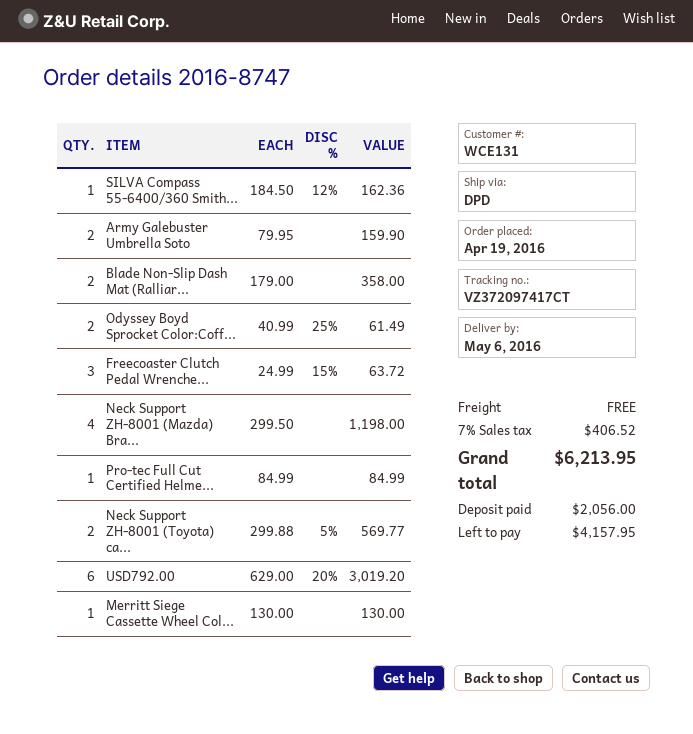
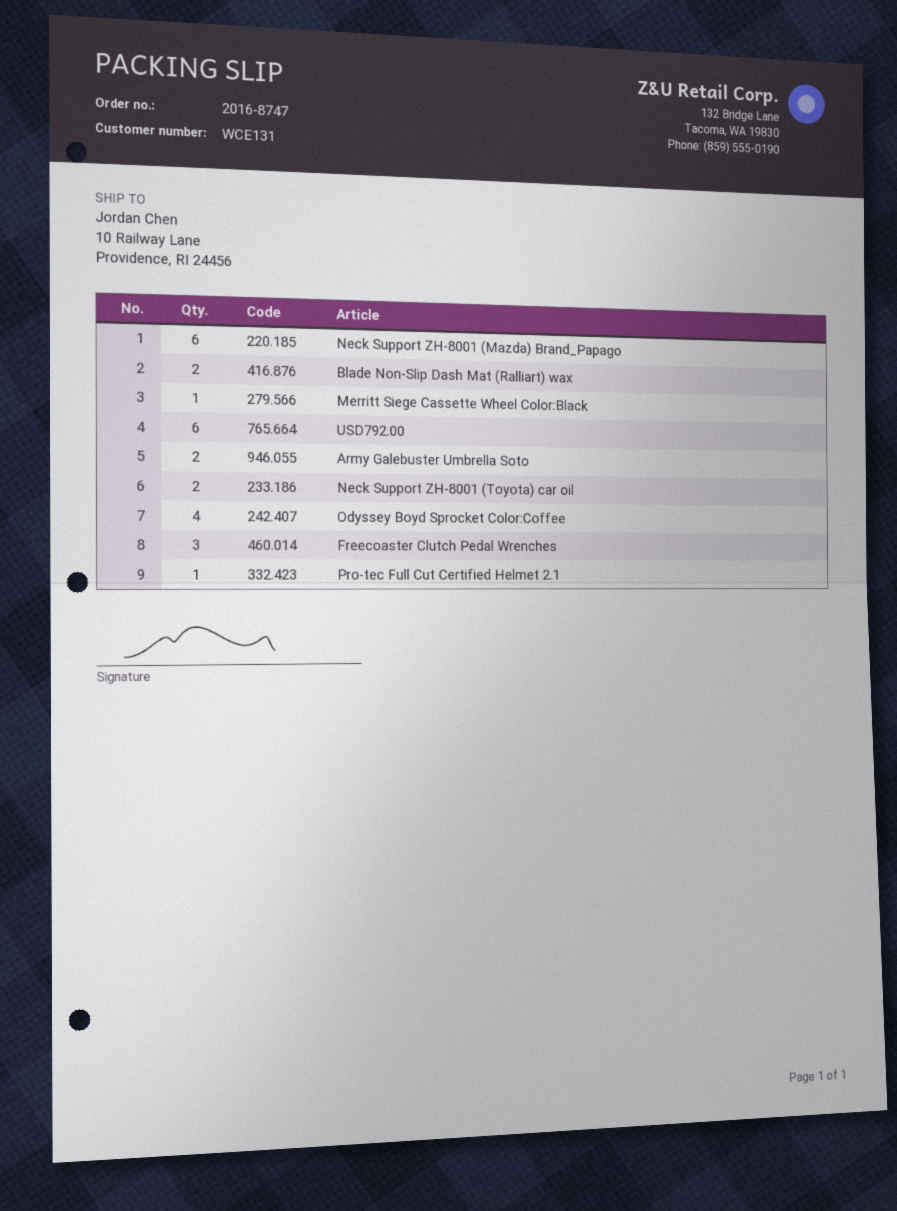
SILVA Compass 55-6400/360 Smith...: 1 -> none
Odyssey Boyd Sprocket Color:Coff...: 2 -> 4
Neck Support ZH-8001 (Mazda) Bra...: 4 -> 6

